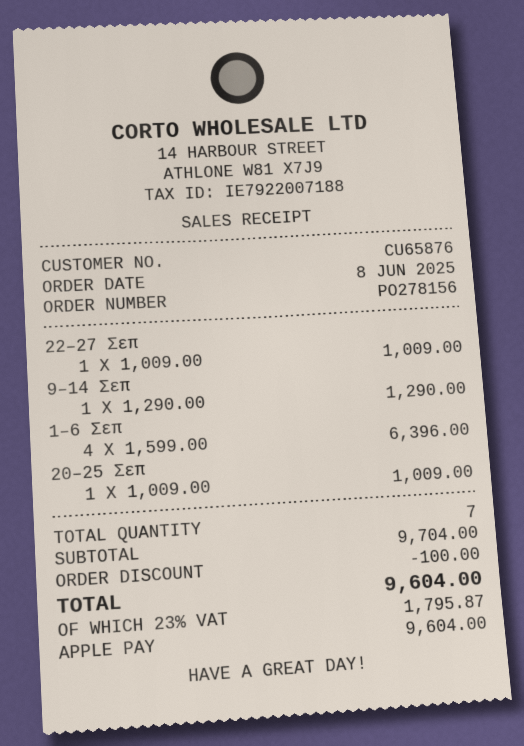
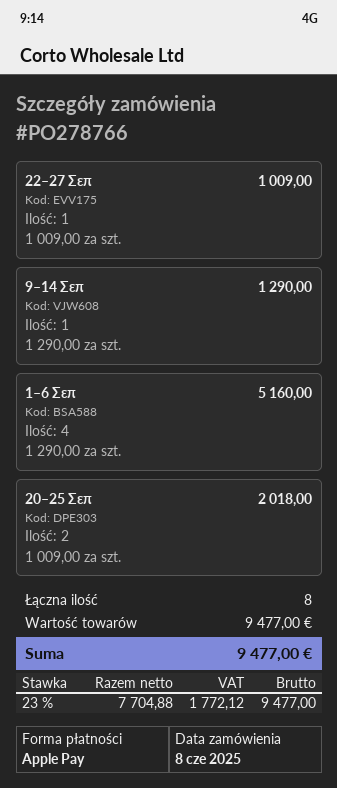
order number: PO278156 -> PO278766
1–6 Σεπ: 4 x 1599.00 = 6396.00 -> 4 x 1290.00 = 5160.00
20–25 Σεπ: 1 x 1009.00 = 1009.00 -> 2 x 1009.00 = 2018.00
total quantity: 7 -> 8
subtotal: 9704.00 -> 9477.00
discount: 100.00 -> none
tax: 23% = 1795.87 -> 23% = 1772.12
total: 9604.00 -> 9477.00

